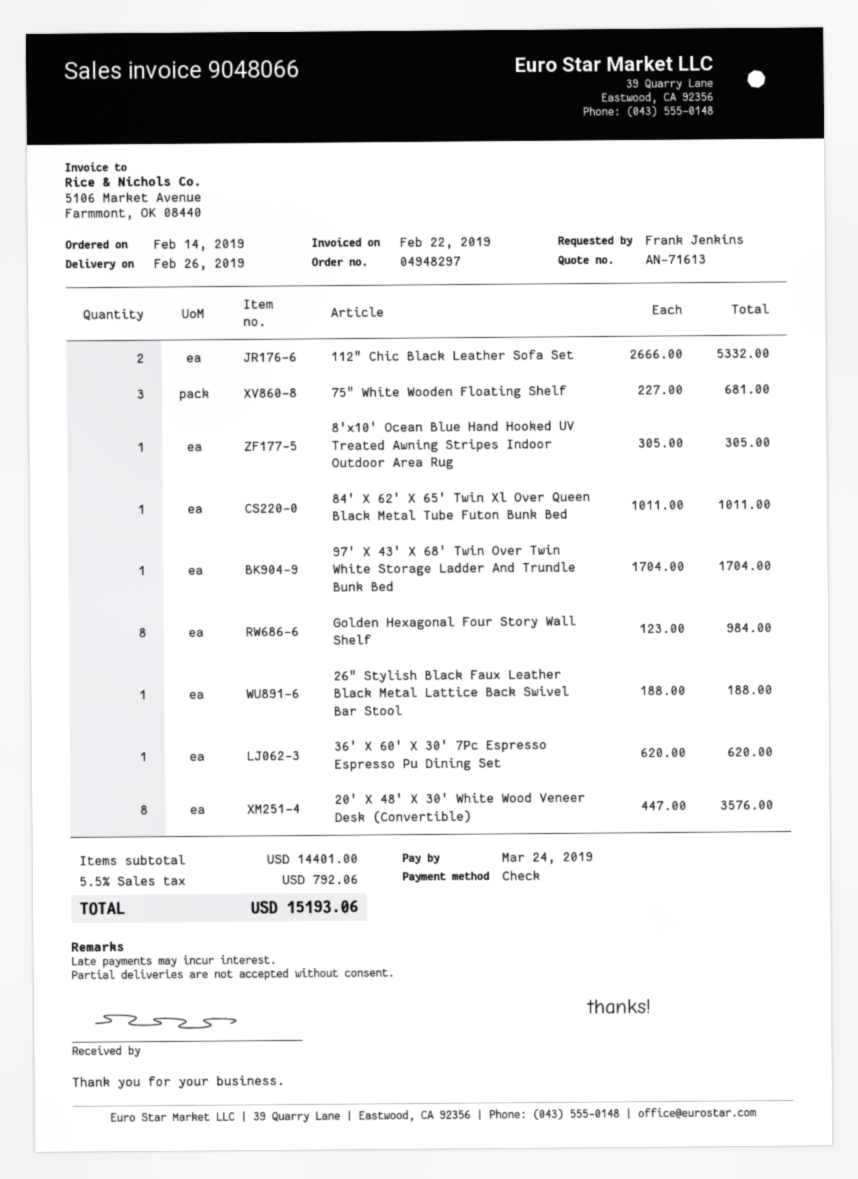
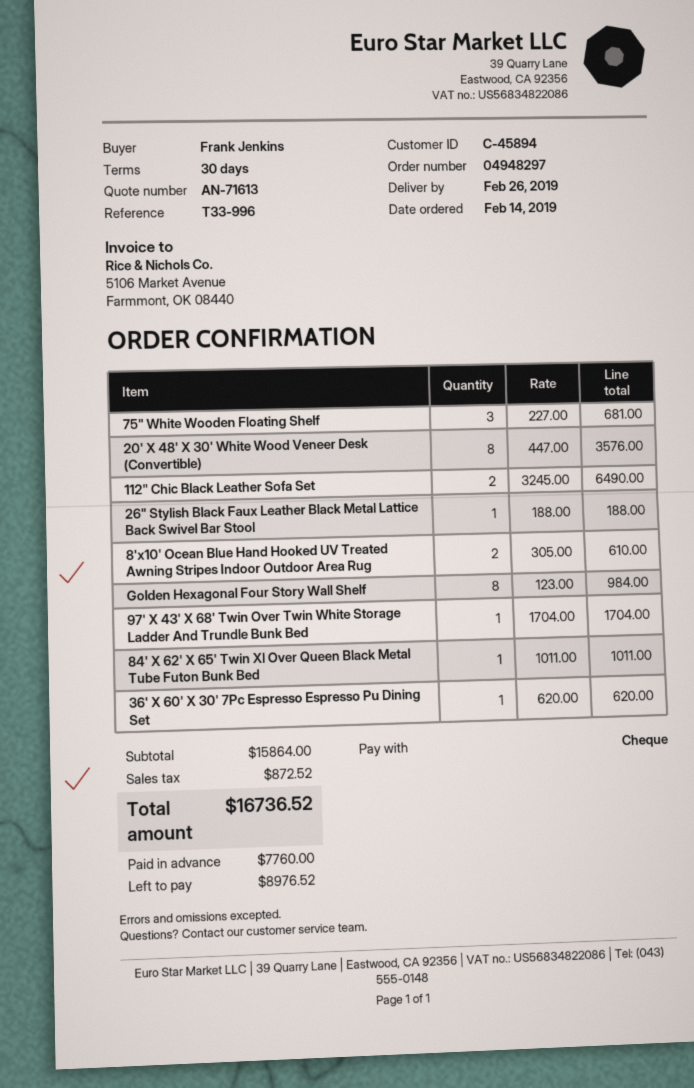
112" Chic Black Leather Sofa Set: 2 x 2666.00 = 5332.00 -> 2 x 3245.00 = 6490.00
8'x10' Ocean Blue Hand Hooked UV Treated Awning Stripes Indoor Outdoor Area Rug: 1 x 305.00 = 305.00 -> 2 x 305.00 = 610.00
subtotal: 14401.00 -> 15864.00
tax: 792.06 -> 872.52
total: 15193.06 -> 16736.52

